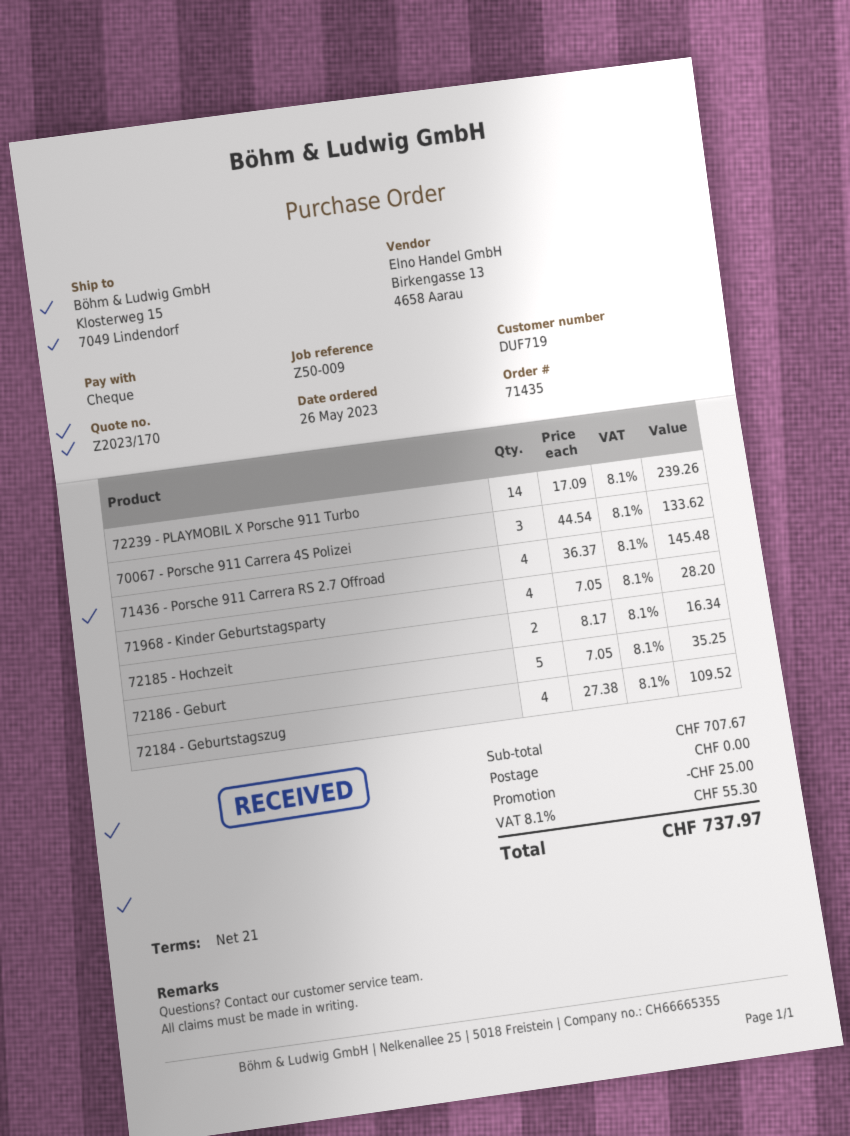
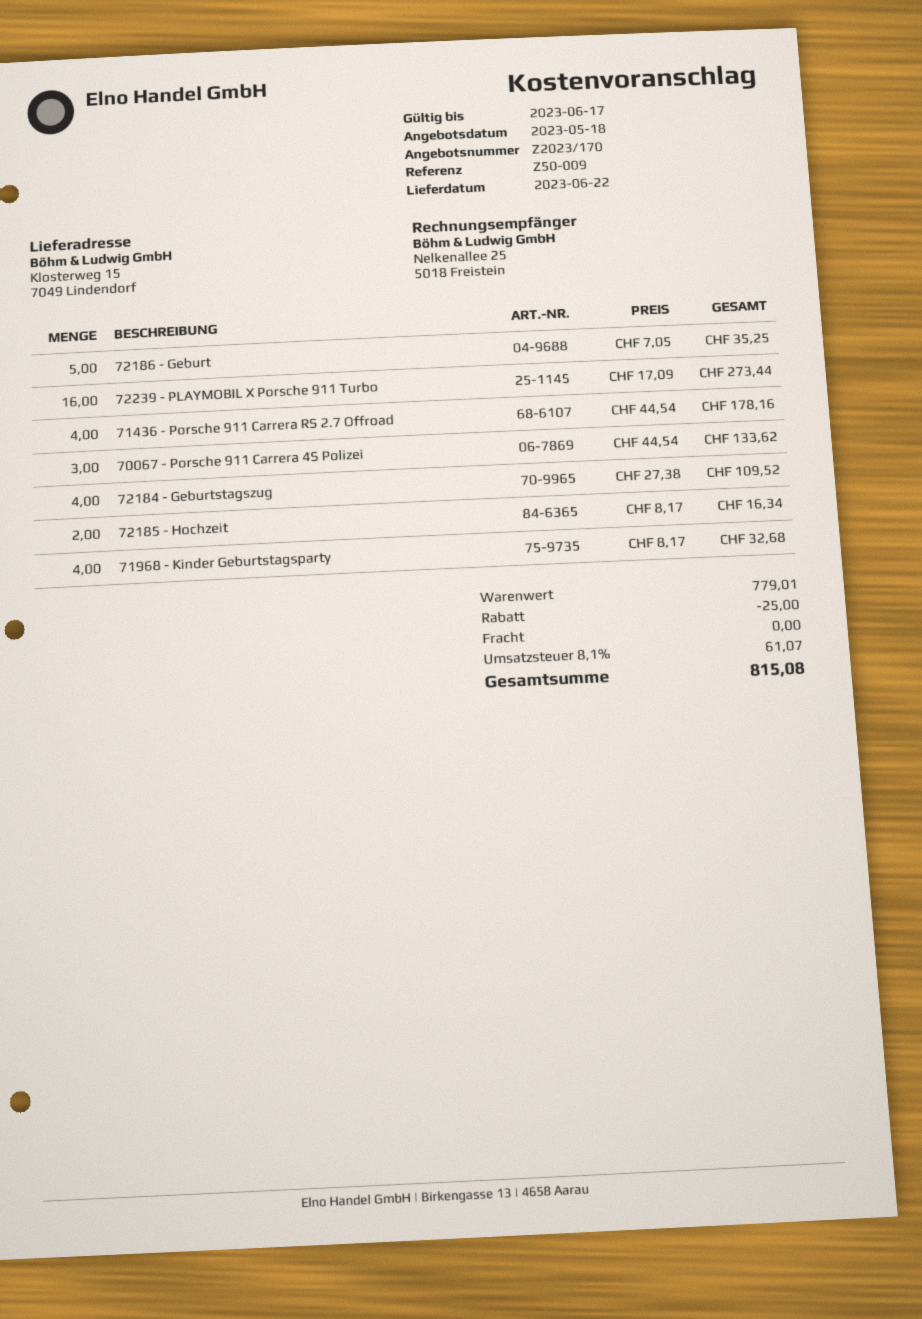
72239 - PLAYMOBIL X Porsche 911 Turbo: 14 x 17.09 = 239.26 -> 16 x 17.09 = 273.44
71436 - Porsche 911 Carrera RS 2.7 Offroad: 4 x 36.37 = 145.48 -> 4 x 44.54 = 178.16
71968 - Kinder Geburtstagsparty: 4 x 7.05 = 28.20 -> 4 x 8.17 = 32.68
subtotal: 707.67 -> 779.01
tax: 8.1% = 55.30 -> 8.1% = 61.07
total: 737.97 -> 815.08

